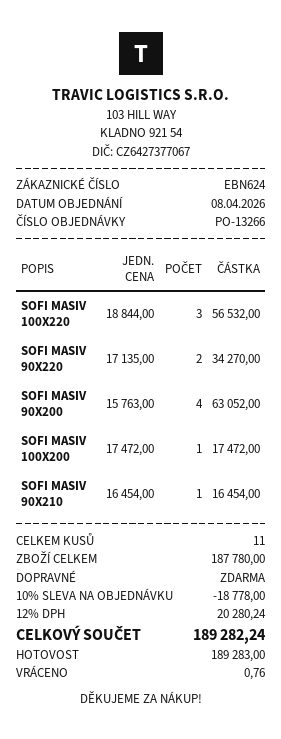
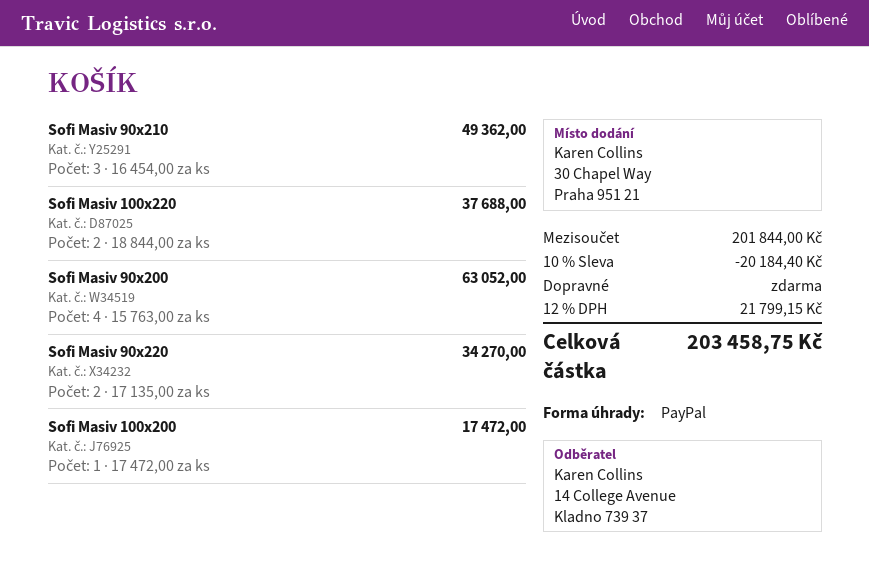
payment method: cash -> PayPal
SOFI MASIV 100X220: 3 x 18844.00 = 56532.00 -> 2 x 18844.00 = 37688.00
SOFI MASIV 90X210: 1 x 16454.00 = 16454.00 -> 3 x 16454.00 = 49362.00
subtotal: 187780.00 -> 201844.00
discount: 10% = 18778.00 -> 10% = 20184.40
tax: 12% = 20280.24 -> 12% = 21799.15
total: 189282.24 -> 203458.75

